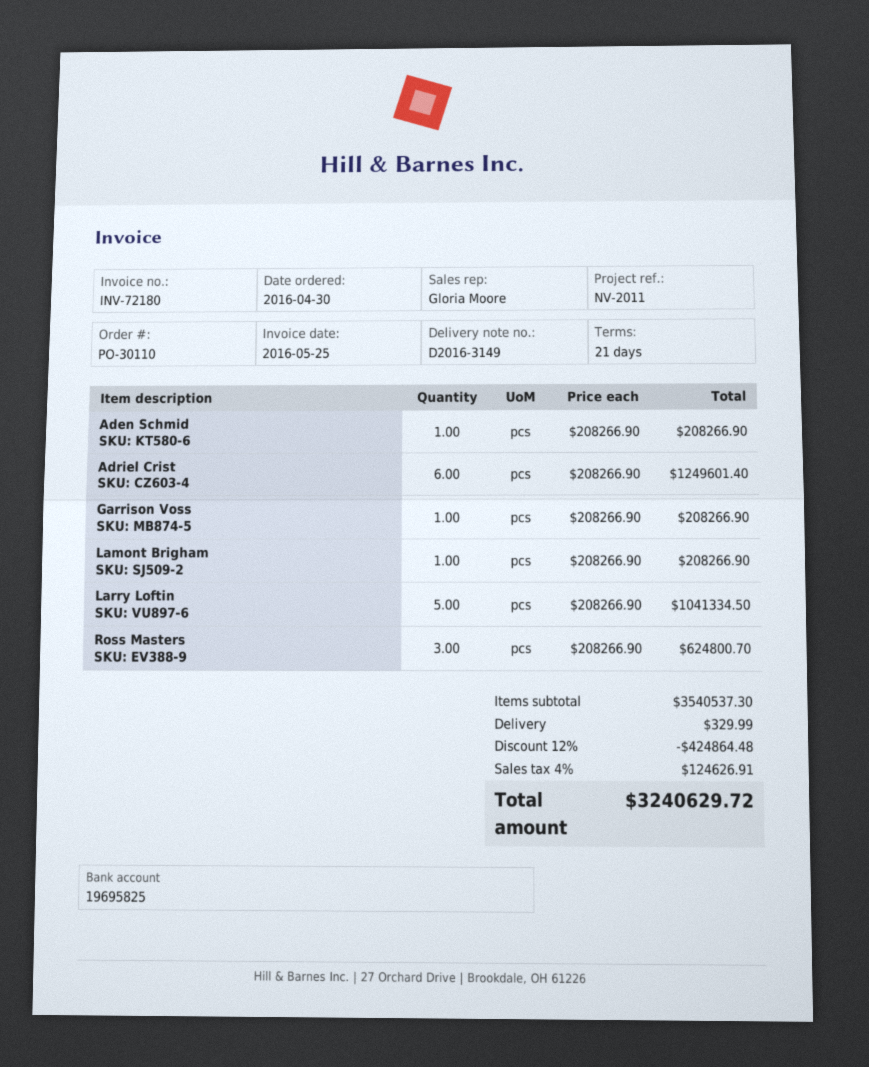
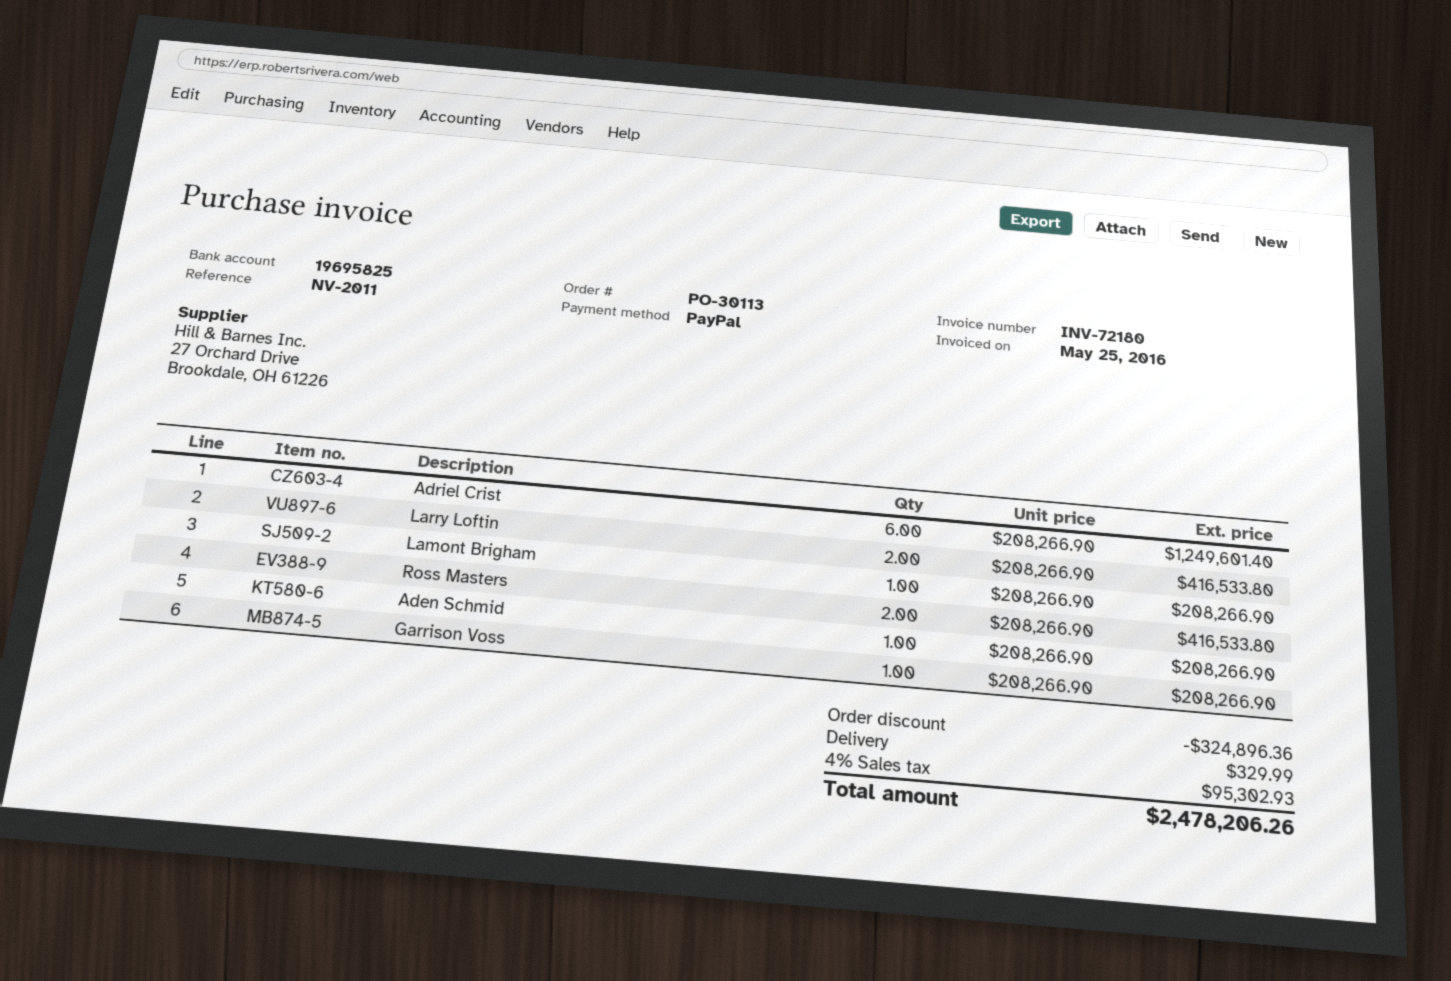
order number: PO-30110 -> PO-30113
Larry Loftin: 5 x 208266.90 = 1041334.50 -> 2 x 208266.90 = 416533.80
Ross Masters: 3 x 208266.90 = 624800.70 -> 2 x 208266.90 = 416533.80
discount: 424864.48 -> 324896.36
tax: 4% = 124626.91 -> 4% = 95302.93
total: 3240629.72 -> 2478206.26

